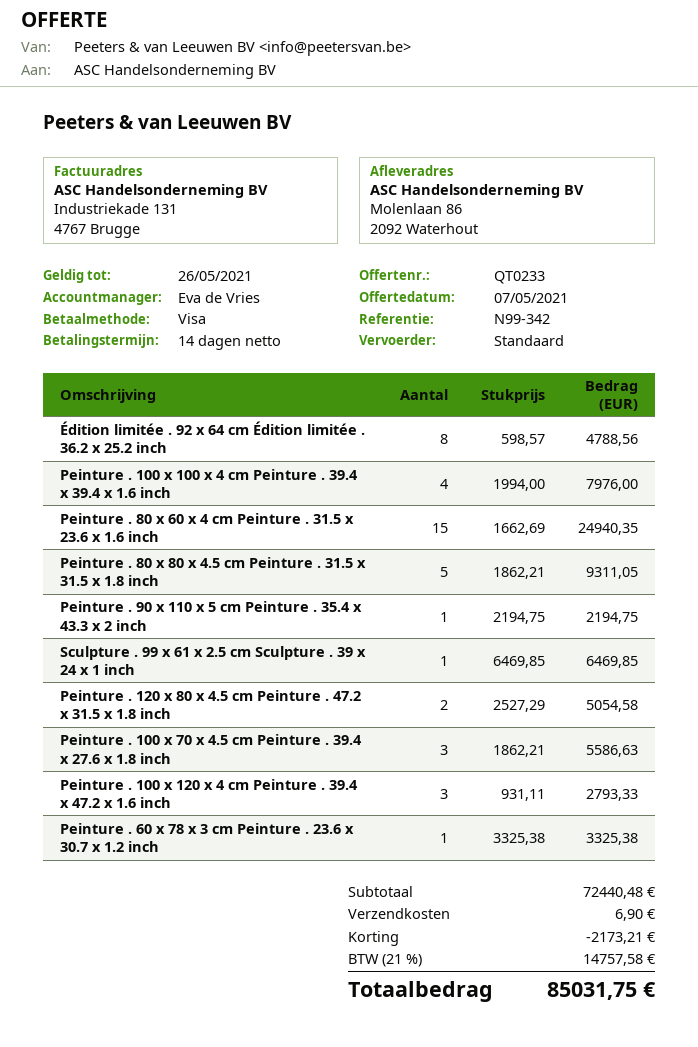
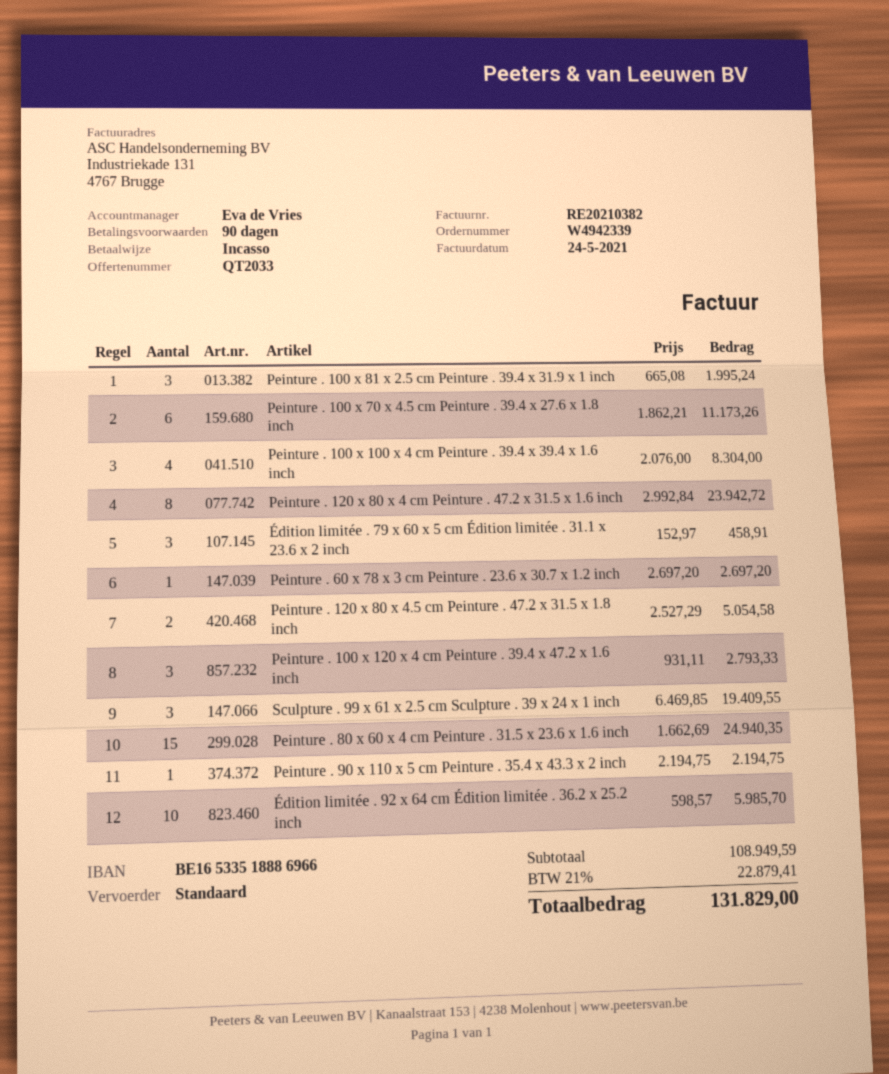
quote number: QT0233 -> QT2033
payment terms: 14 days -> 90 days
payment method: Visa -> direct debit
Édition limitée . 92 x 64 cm Édition limitée . 36.2 x 25.2 inch: 8 x 598.57 = 4788.56 -> 10 x 598.57 = 5985.70
Peinture . 100 x 100 x 4 cm Peinture . 39.4 x 39.4 x 1.6 inch: 4 x 1994.00 = 7976.00 -> 4 x 2076.00 = 8304.00
Peinture . 80 x 80 x 4.5 cm Peinture . 31.5 x 31.5 x 1.8 inch: 5 x 1862.21 = 9311.05 -> none
Sculpture . 99 x 61 x 2.5 cm Sculpture . 39 x 24 x 1 inch: 1 x 6469.85 = 6469.85 -> 3 x 6469.85 = 19409.55
Peinture . 100 x 70 x 4.5 cm Peinture . 39.4 x 27.6 x 1.8 inch: 3 x 1862.21 = 5586.63 -> 6 x 1862.21 = 11173.26
Peinture . 60 x 78 x 3 cm Peinture . 23.6 x 30.7 x 1.2 inch: 1 x 3325.38 = 3325.38 -> 1 x 2697.20 = 2697.20
Peinture . 100 x 81 x 2.5 cm Peinture . 39.4 x 31.9 x 1 inch: none -> 3 x 665.08 = 1995.24
Peinture . 120 x 80 x 4 cm Peinture . 47.2 x 31.5 x 1.6 inch: none -> 8 x 2992.84 = 23942.72
Édition limitée . 79 x 60 x 5 cm Édition limitée . 31.1 x 23.6 x 2 inch: none -> 3 x 152.97 = 458.91
subtotal: 72440.48 -> 108949.59
discount: 2173.21 -> none
shipping: 6.90 -> none
tax: 21% = 14757.58 -> 21% = 22879.41
total: 85031.75 -> 131829.00

